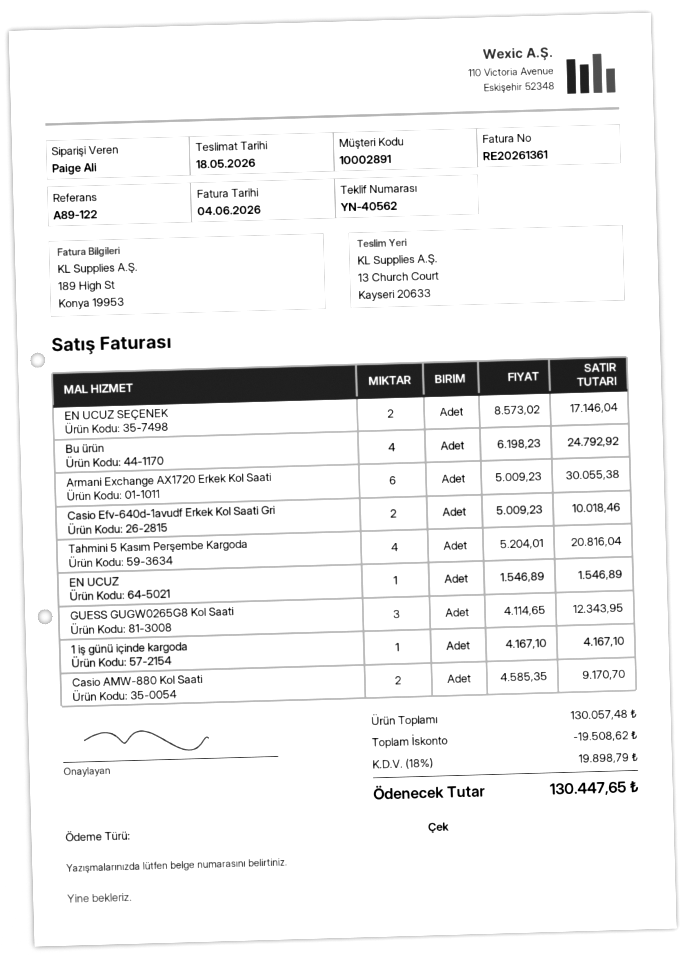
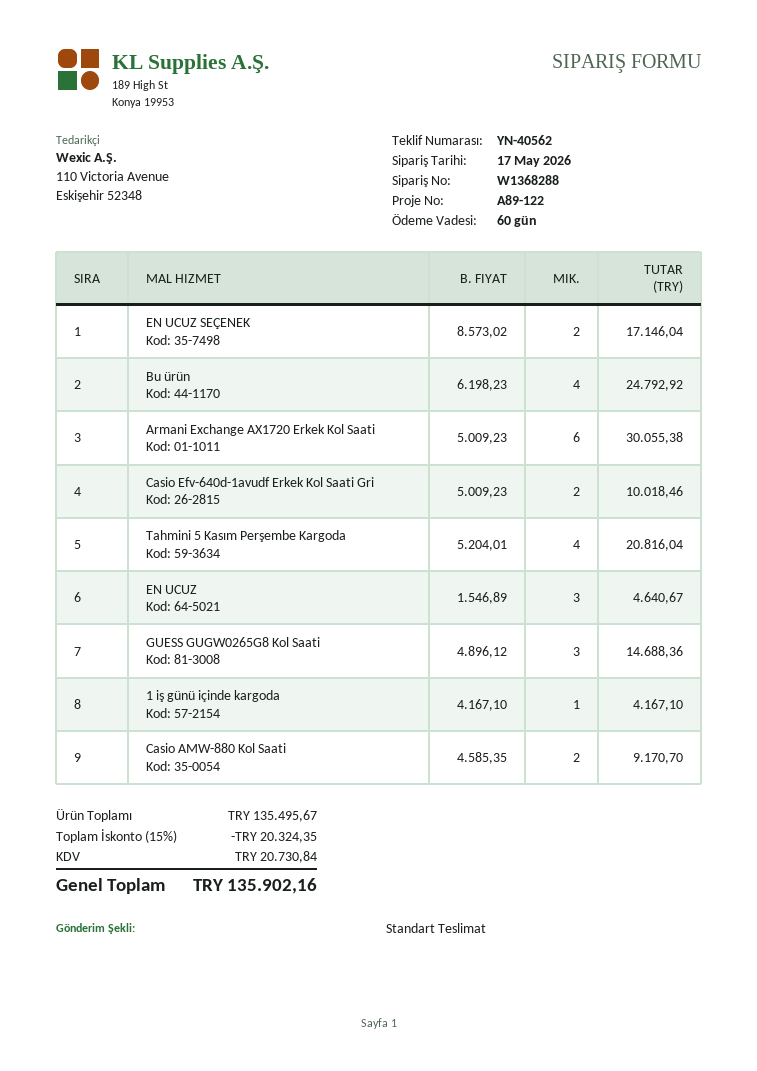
EN UCUZ: 1 x 1546.89 = 1546.89 -> 3 x 1546.89 = 4640.67
GUESS GUGW0265G8 Kol Saati: 3 x 4114.65 = 12343.95 -> 3 x 4896.12 = 14688.36
subtotal: 130057.48 -> 135495.67
discount: 19508.62 -> 20324.35
tax: 19898.79 -> 20730.84
total: 130447.65 -> 135902.16

